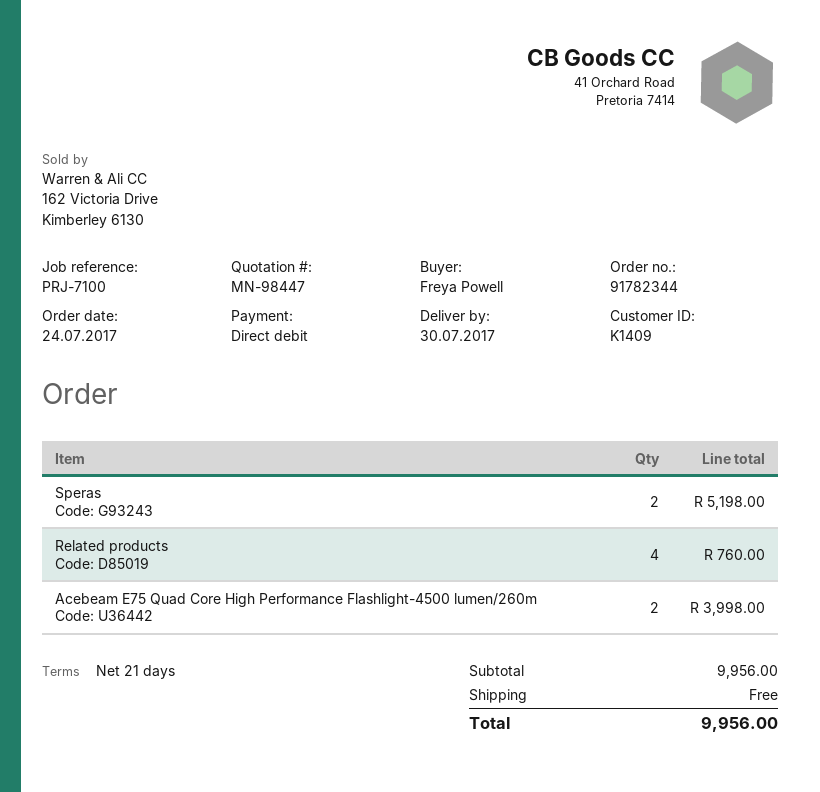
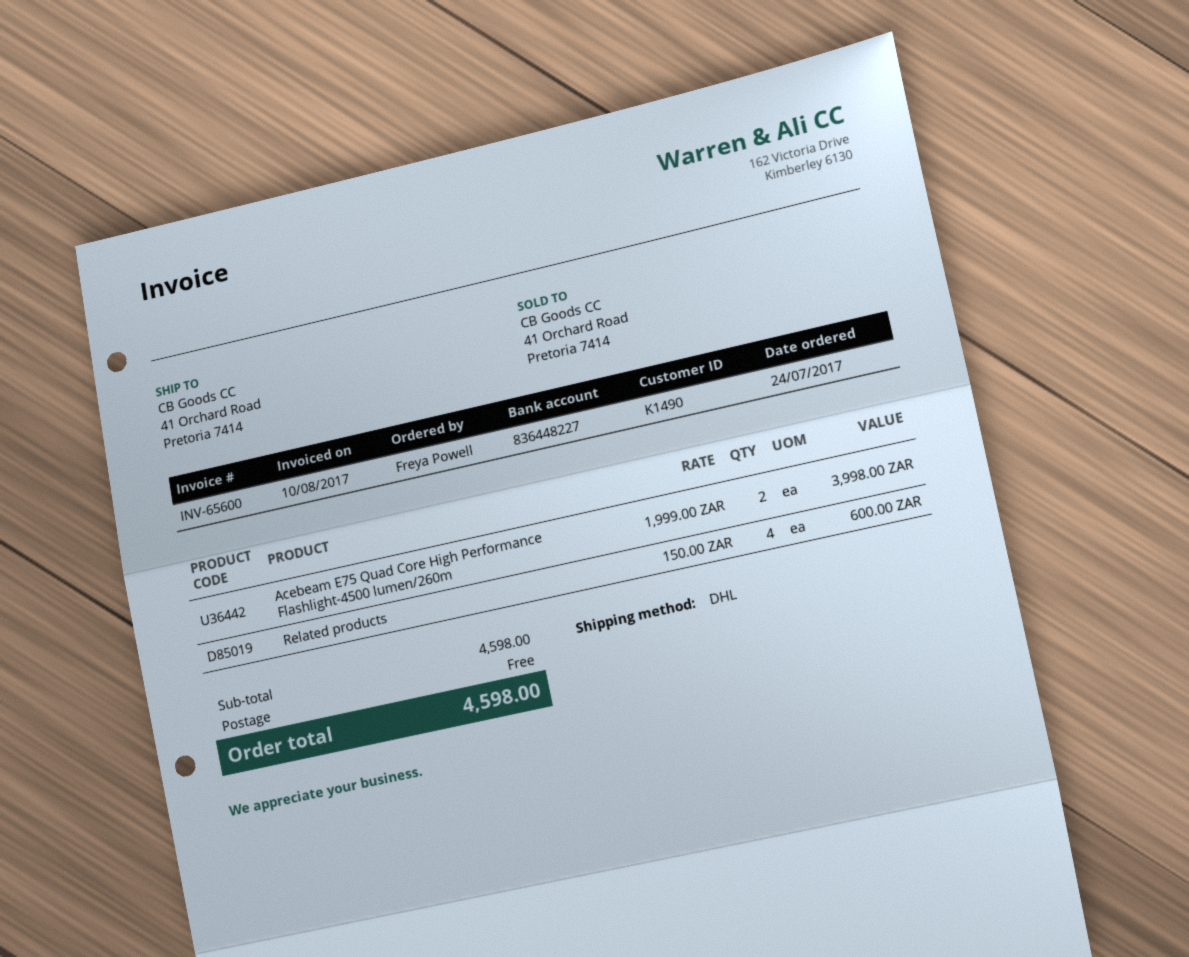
customer number: K1409 -> K1490
Speras: 2 for 5198.00 -> none
Related products: 4 for 760.00 -> 4 for 600.00
subtotal: 9956.00 -> 4598.00
total: 9956.00 -> 4598.00

